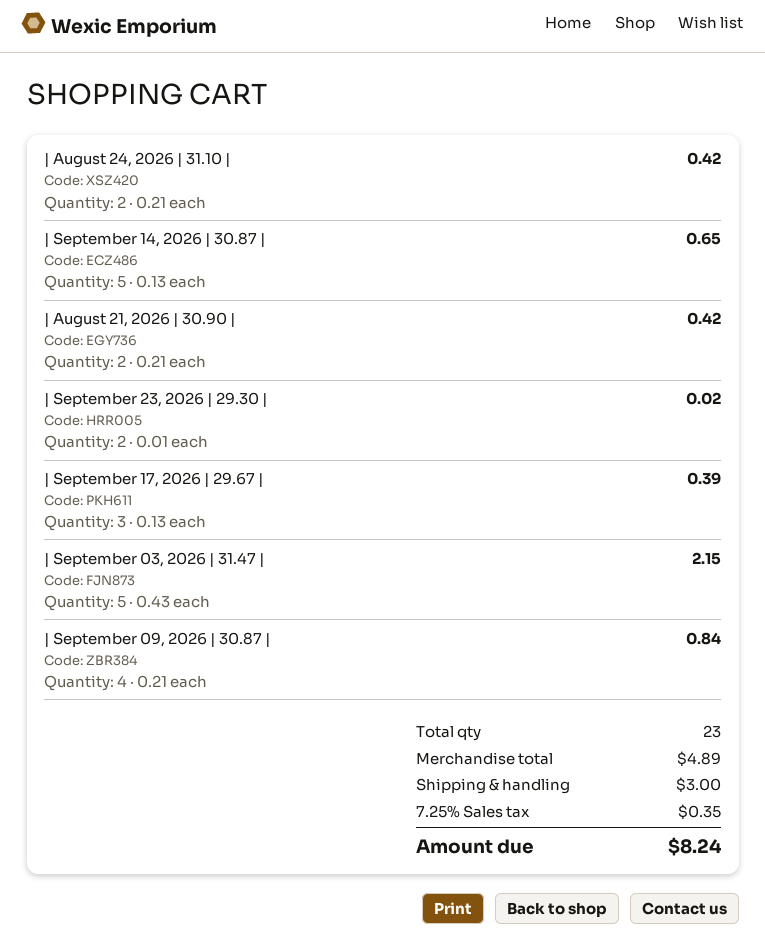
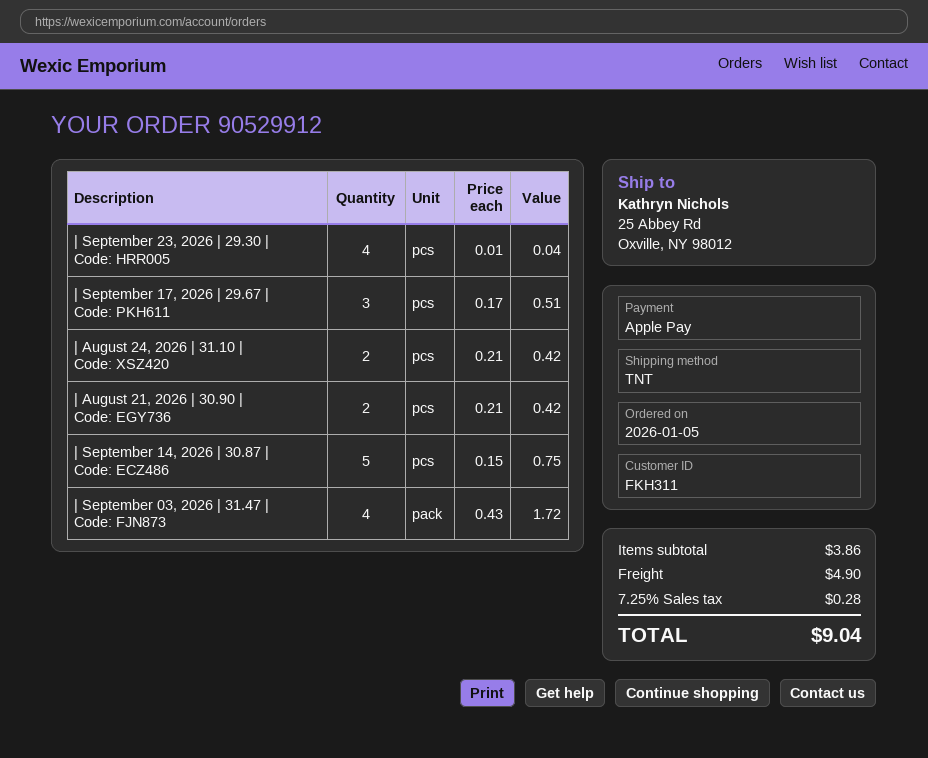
| September 14, 2026 | 30.87 |: 5 x 0.13 = 0.65 -> 5 x 0.15 = 0.75
| September 23, 2026 | 29.30 |: 2 x 0.01 = 0.02 -> 4 x 0.01 = 0.04
| September 17, 2026 | 29.67 |: 3 x 0.13 = 0.39 -> 3 x 0.17 = 0.51
| September 03, 2026 | 31.47 |: 5 x 0.43 = 2.15 -> 4 x 0.43 = 1.72
| September 09, 2026 | 30.87 |: 4 x 0.21 = 0.84 -> none
subtotal: 4.89 -> 3.86
shipping: 3.00 -> 4.90
tax: 7.25% = 0.35 -> 7.25% = 0.28
total: 8.24 -> 9.04

